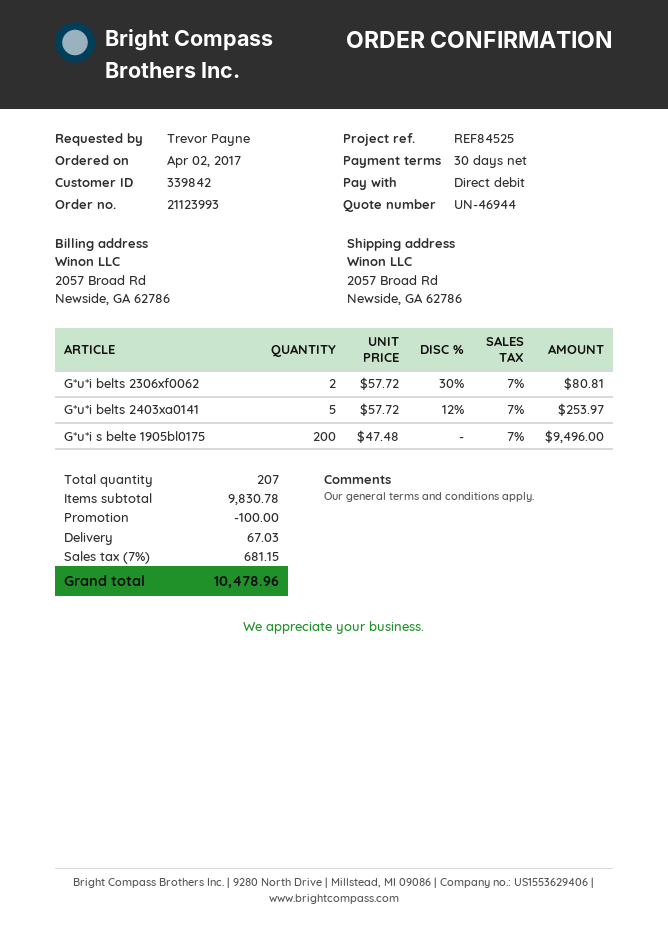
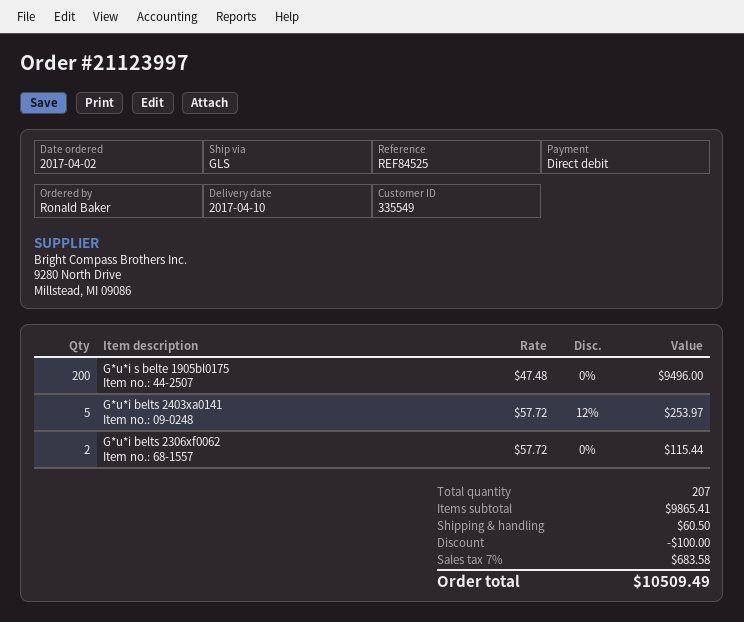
order number: 21123993 -> 21123997
customer number: 339842 -> 335549
ordered by: Trevor Payne -> Ronald Baker
G*u*i belts 2306xf0062: 2 x 57.72 - 30% = 80.81 -> 2 x 57.72 = 115.44
subtotal: 9830.78 -> 9865.41
shipping: 67.03 -> 60.50
tax: 7% = 681.15 -> 7% = 683.58
total: 10478.96 -> 10509.49

